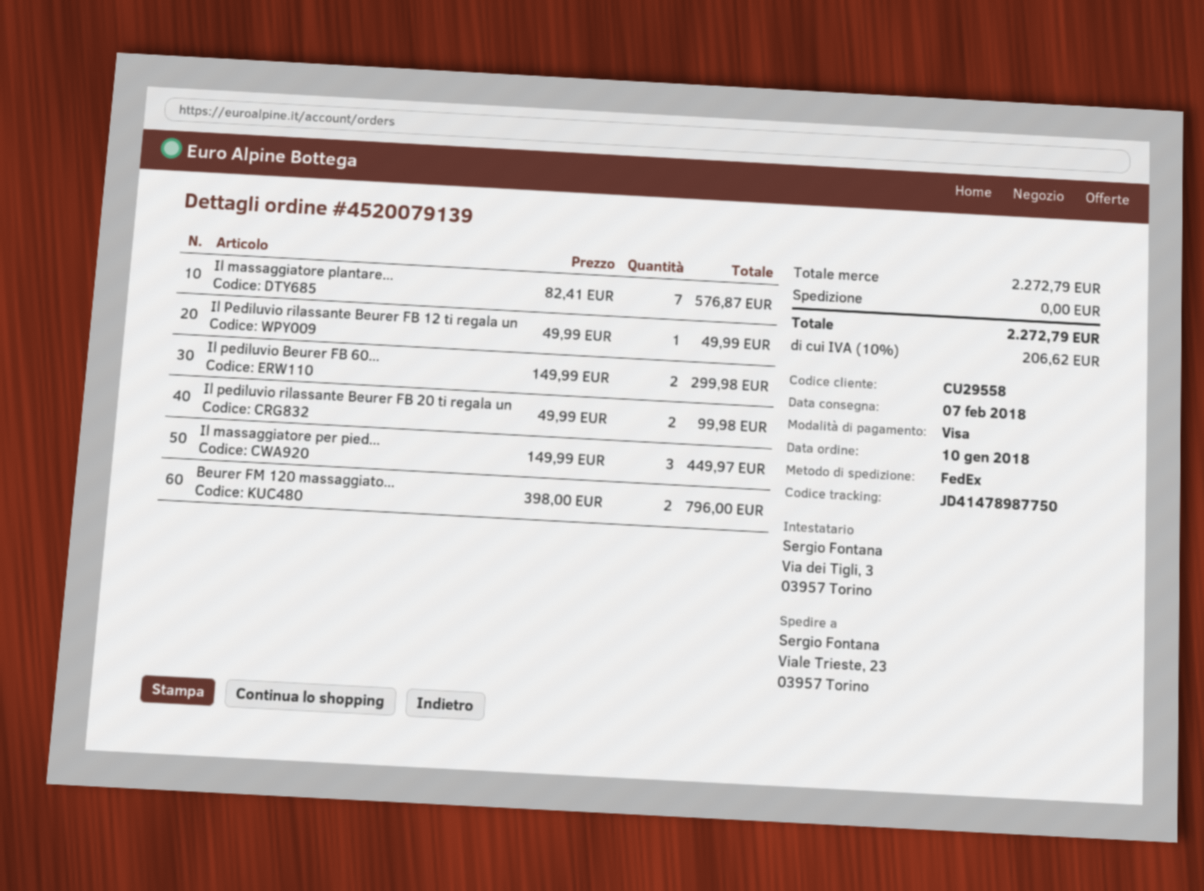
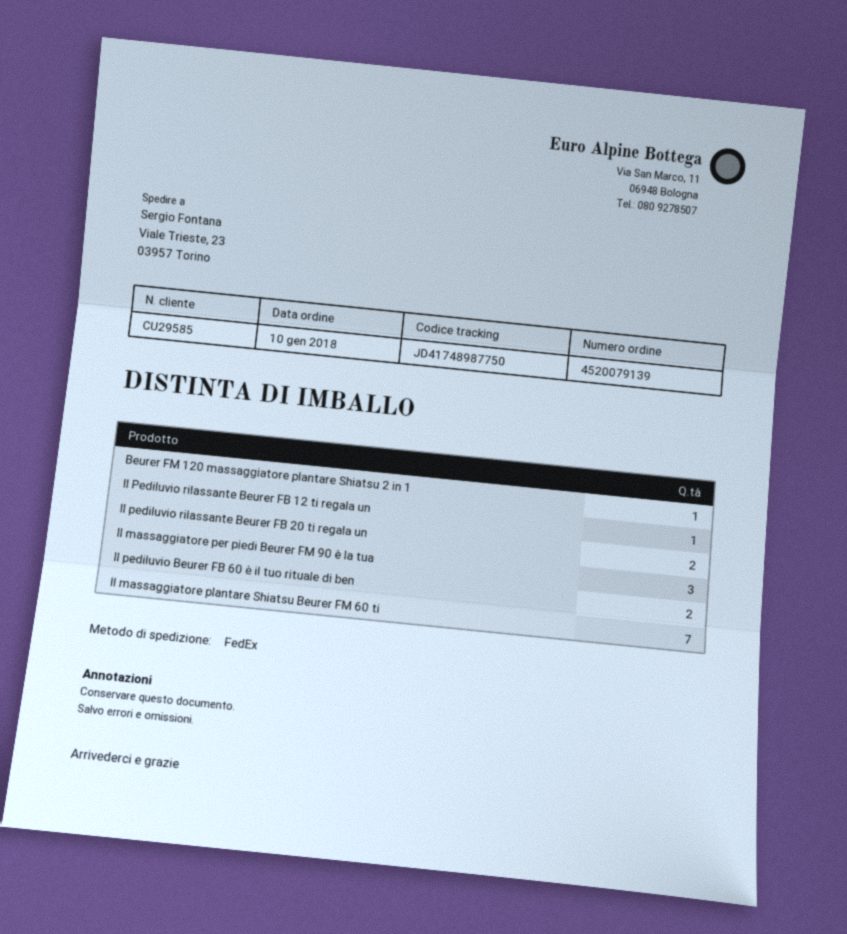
customer number: CU29558 -> CU29585
tracking number: JD41478987750 -> JD41748987750
Beurer FM 120 massaggiato...: 2 -> 1

